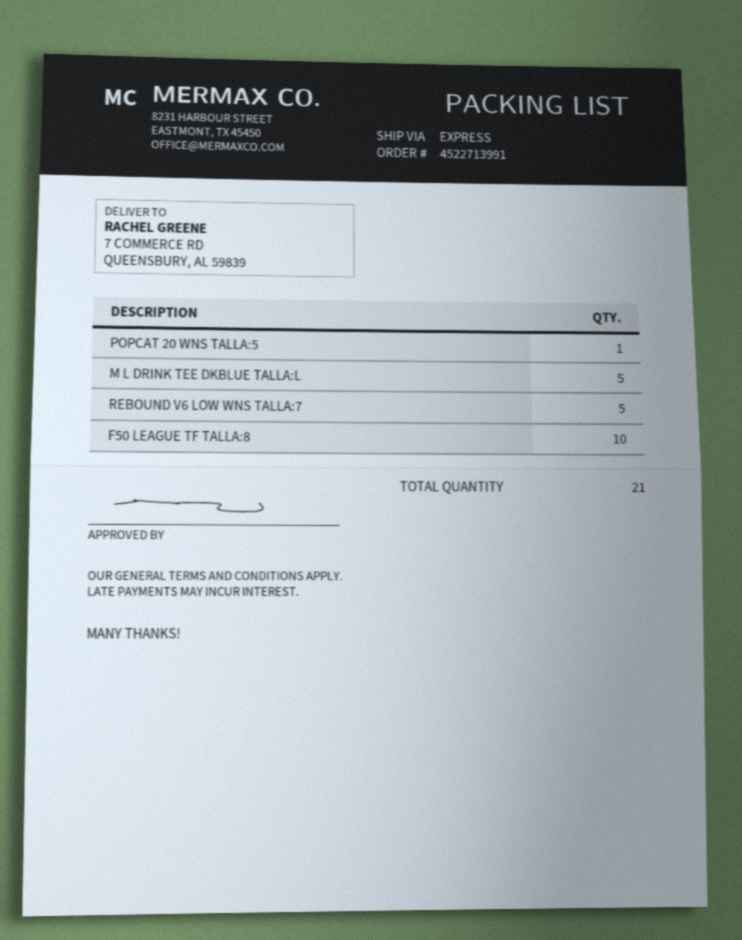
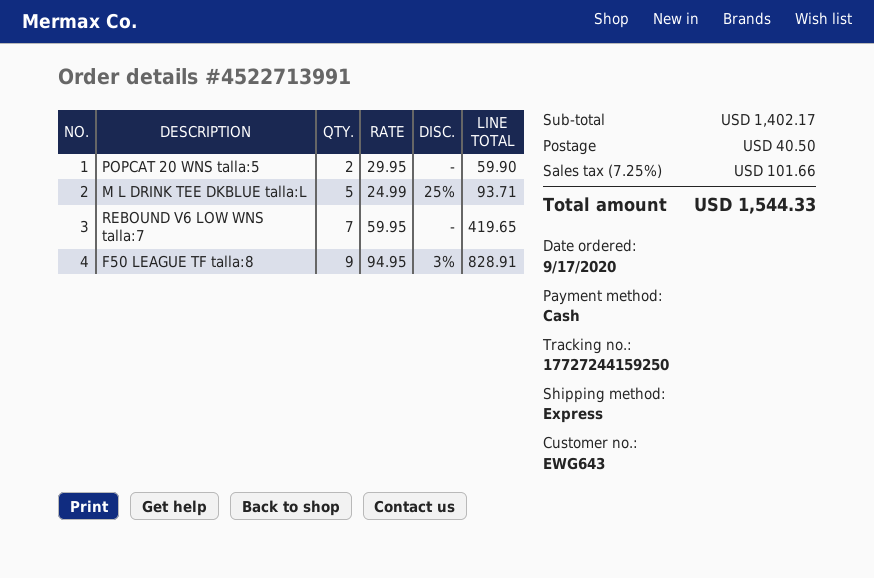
POPCAT 20 WNS TALLA:5: 1 -> 2
REBOUND V6 LOW WNS TALLA:7: 5 -> 7
F50 LEAGUE TF TALLA:8: 10 -> 9

